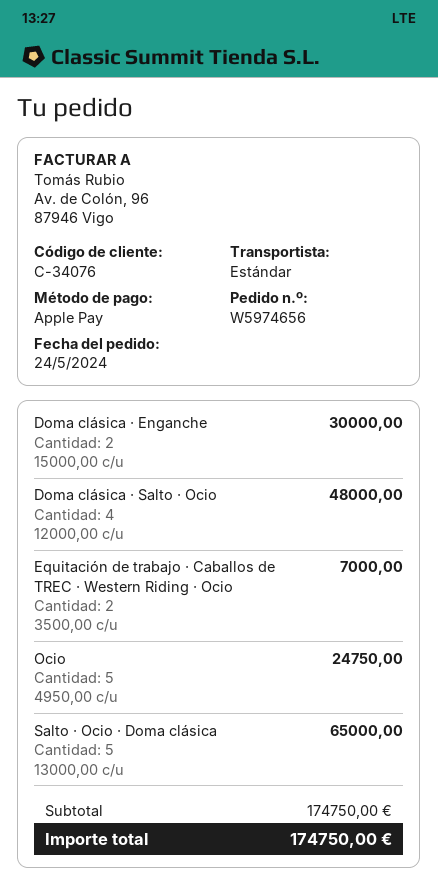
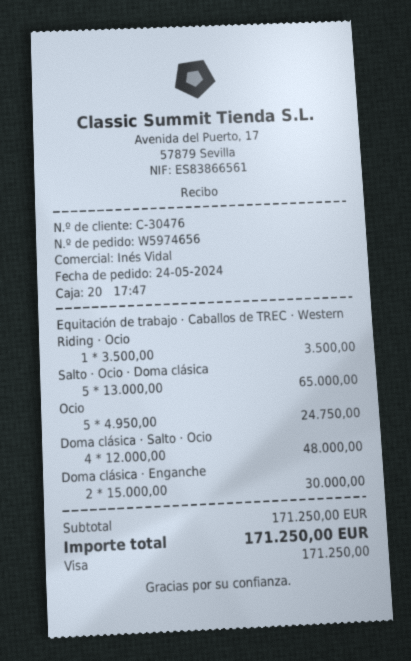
customer number: C-34076 -> C-30476
payment method: Apple Pay -> Visa
Equitación de trabajo · Caballos de TREC · Western Riding · Ocio: 2 x 3500.00 = 7000.00 -> 1 x 3500.00 = 3500.00
subtotal: 174750.00 -> 171250.00
total: 174750.00 -> 171250.00

